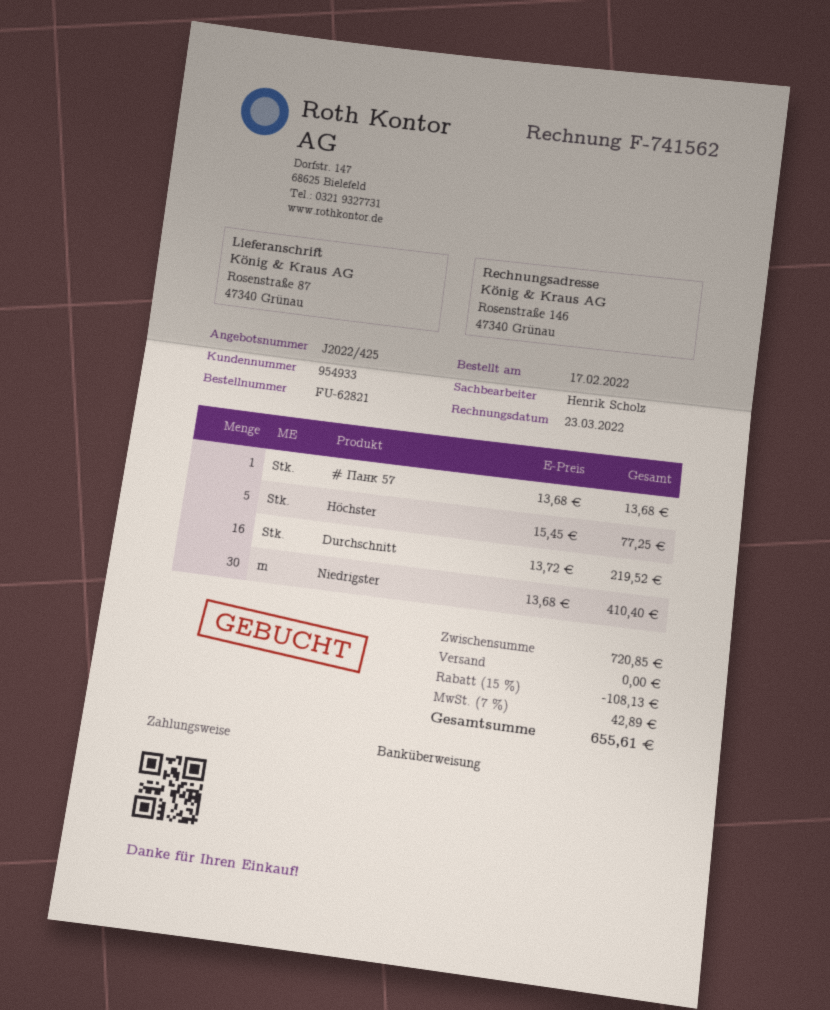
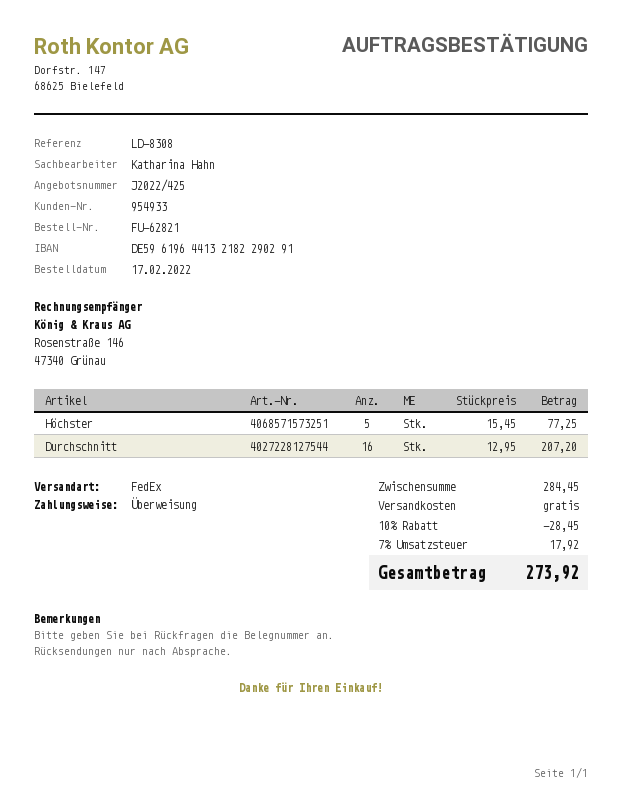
sales rep: Henrik Scholz -> Katharina Hahn
# Панк 57: 1 x 13.68 = 13.68 -> none
Durchschnitt: 16 x 13.72 = 219.52 -> 16 x 12.95 = 207.20
Niedrigster: 30 x 13.68 = 410.40 -> none
subtotal: 720.85 -> 284.45
discount: 15% = 108.13 -> 10% = 28.45
tax: 7% = 42.89 -> 7% = 17.92
total: 655.61 -> 273.92

